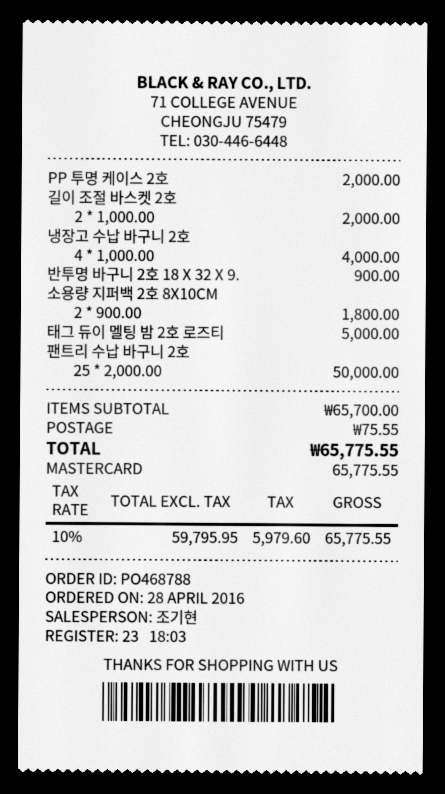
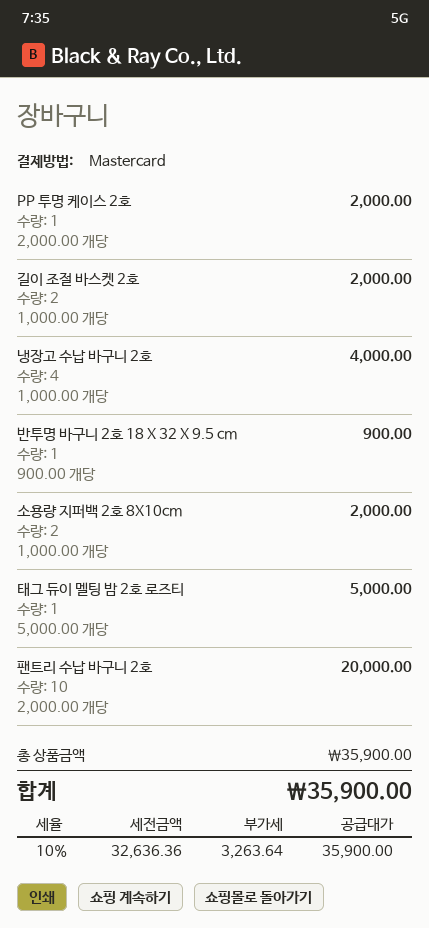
소용량 지퍼백 2호 8X10CM: 2 x 900.00 = 1800.00 -> 2 x 1000.00 = 2000.00
팬트리 수납 바구니 2호: 25 x 2000.00 = 50000.00 -> 10 x 2000.00 = 20000.00
subtotal: 65700.00 -> 35900.00
shipping: 75.55 -> none
net: 59795.95 -> 32636.36
tax: 10% = 5979.60 -> 10% = 3263.64
total: 65775.55 -> 35900.00

